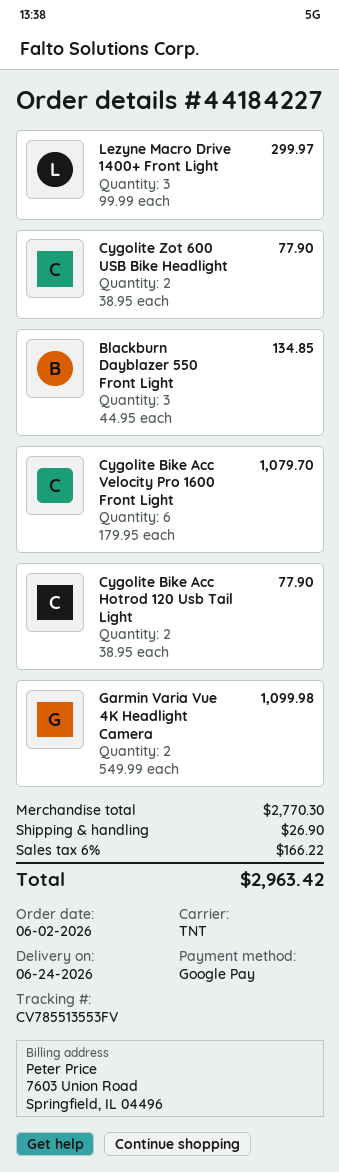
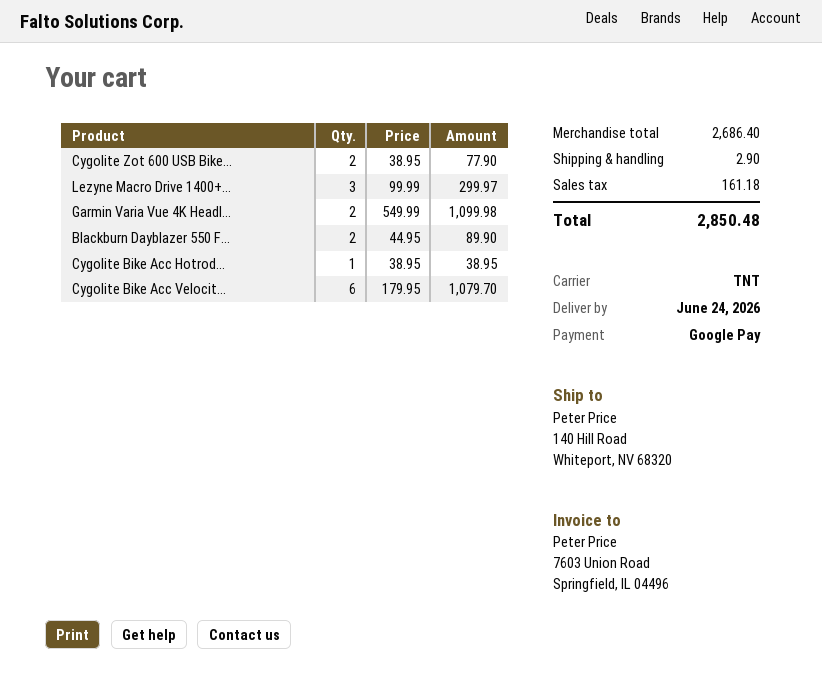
Blackburn Dayblazer 550 Front Light: 3 x 44.95 = 134.85 -> 2 x 44.95 = 89.90
Cygolite Bike Acc Hotrod 120 Usb Tail Light: 2 x 38.95 = 77.90 -> 1 x 38.95 = 38.95
subtotal: 2770.30 -> 2686.40
shipping: 26.90 -> 2.90
tax: 166.22 -> 161.18
total: 2963.42 -> 2850.48

